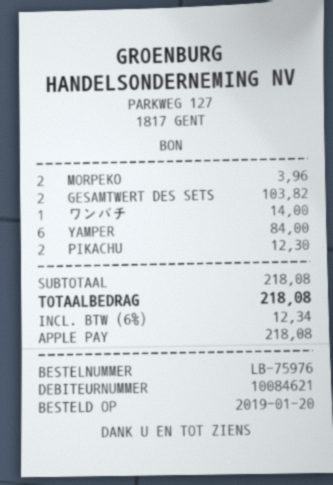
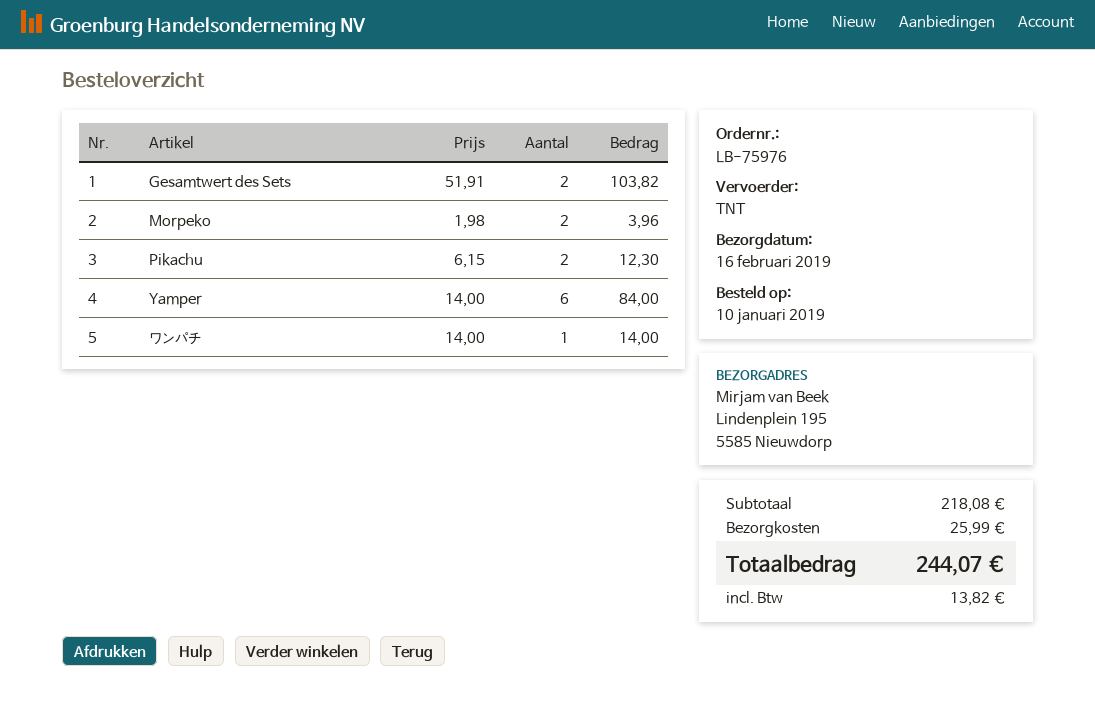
order date: 2019-01-20 -> 2019-01-10
shipping: none -> 25.99
tax: 12.34 -> 13.82
total: 218.08 -> 244.07

